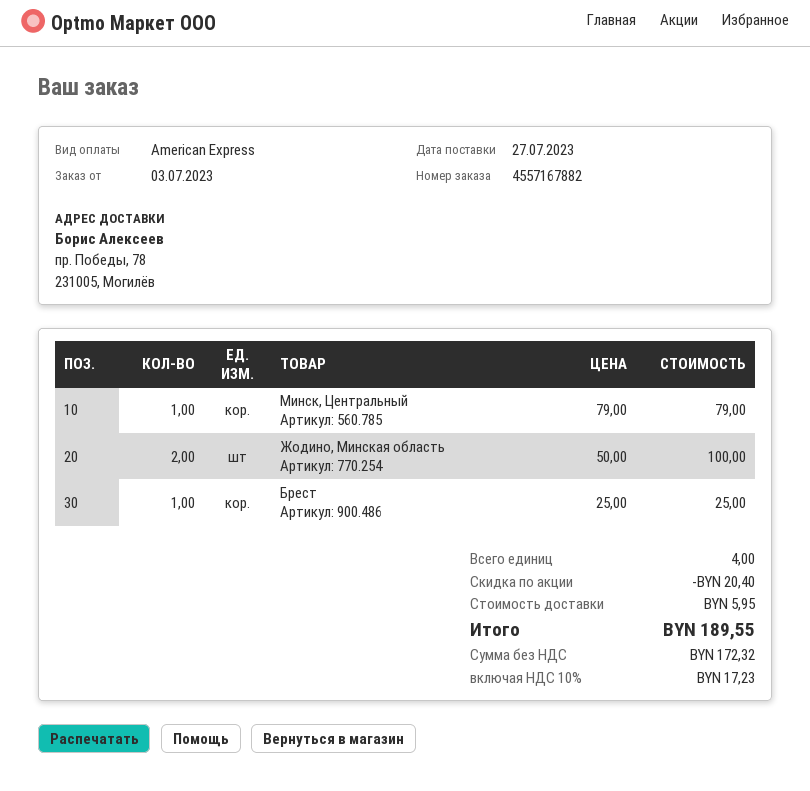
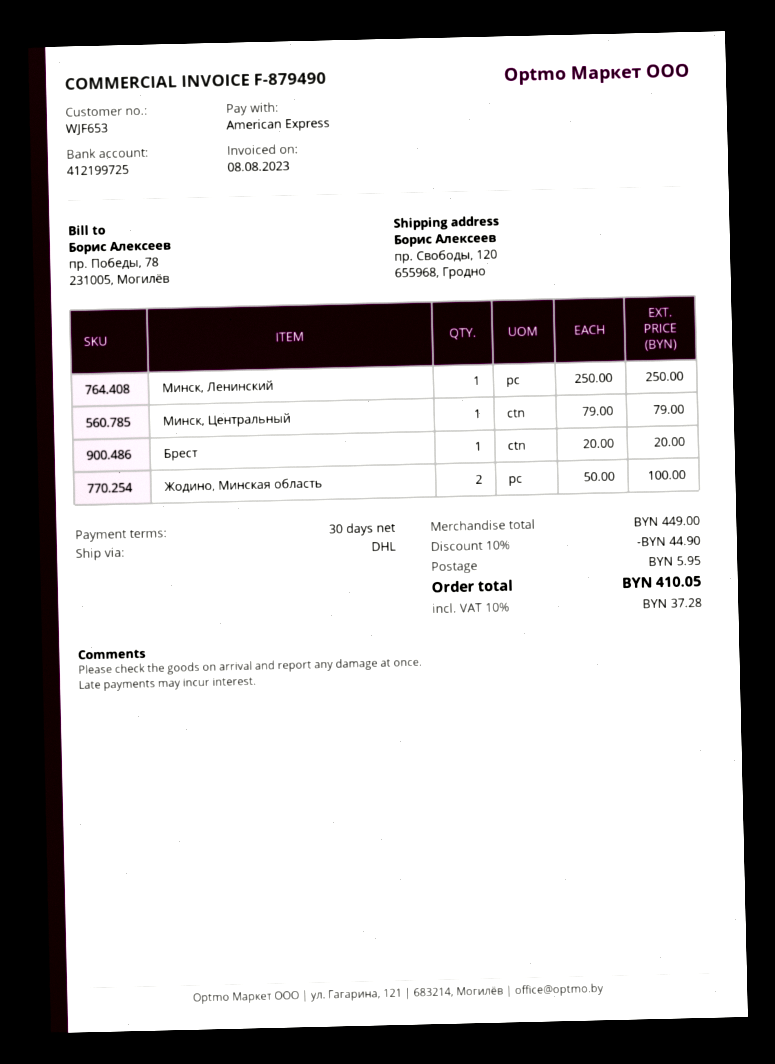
ship to: пр. Победы, 78, 231005, Могилёв -> пр. Свободы, 120, 655968, Гродно
Брест: 1 x 25.00 = 25.00 -> 1 x 20.00 = 20.00
Минск, Ленинский: none -> 1 x 250.00 = 250.00
discount: 20.40 -> 44.90
tax: 10% = 17.23 -> 10% = 37.28
total: 189.55 -> 410.05

